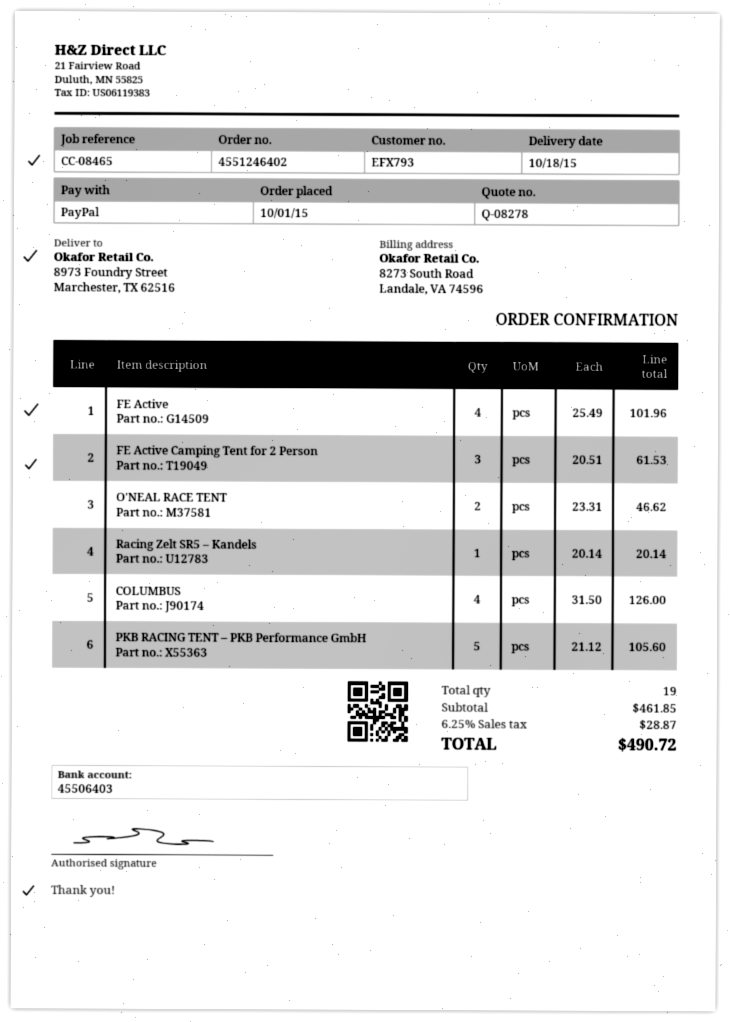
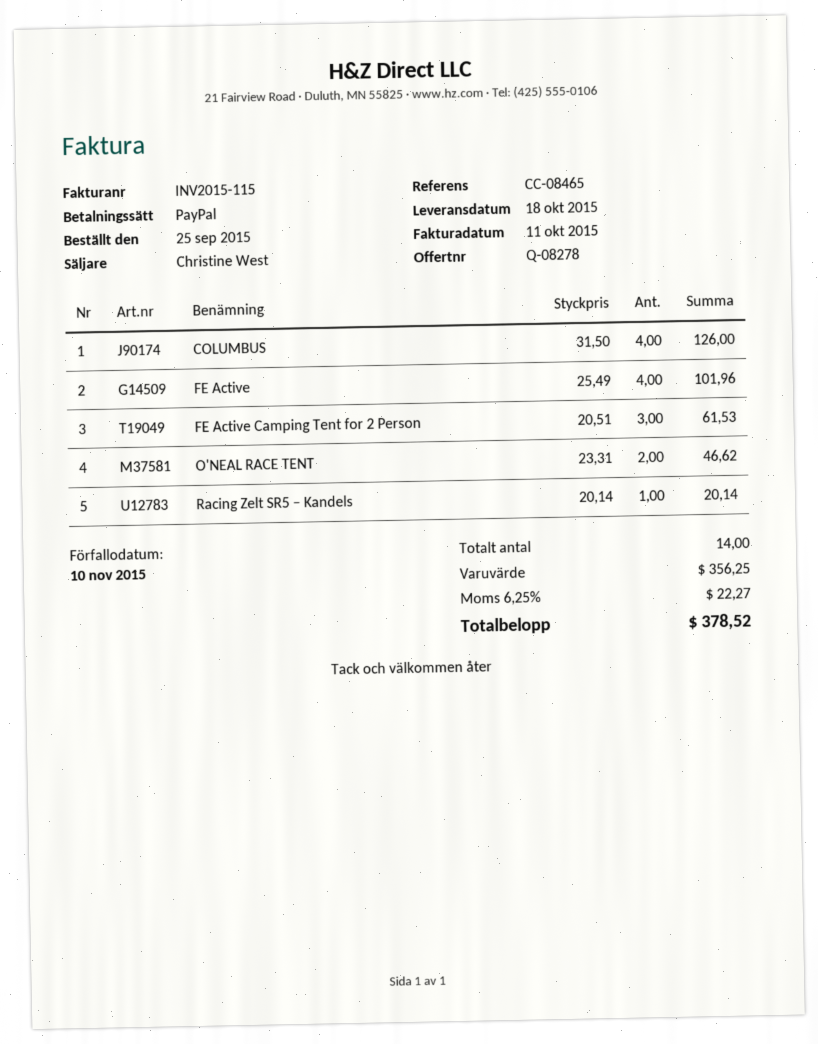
order date: 2015-10-01 -> 2015-09-25
PKB RACING TENT – PKB Performance GmbH: 5 x 21.12 = 105.60 -> none
total quantity: 19 -> 14
subtotal: 461.85 -> 356.25
tax: 6.25% = 28.87 -> 6.25% = 22.27
total: 490.72 -> 378.52

